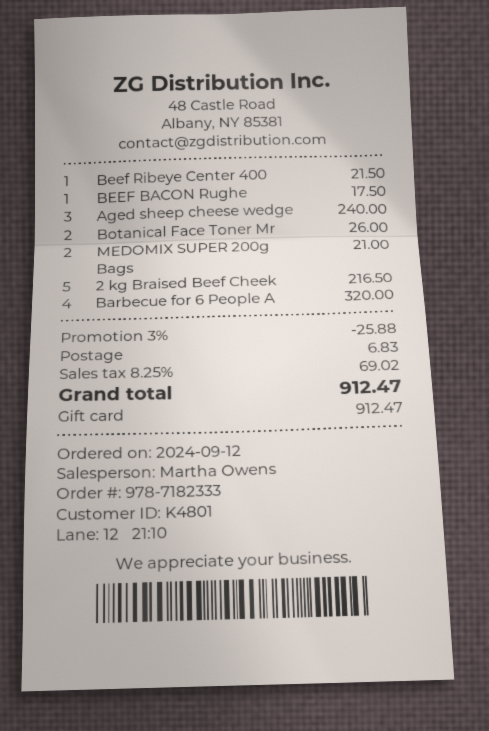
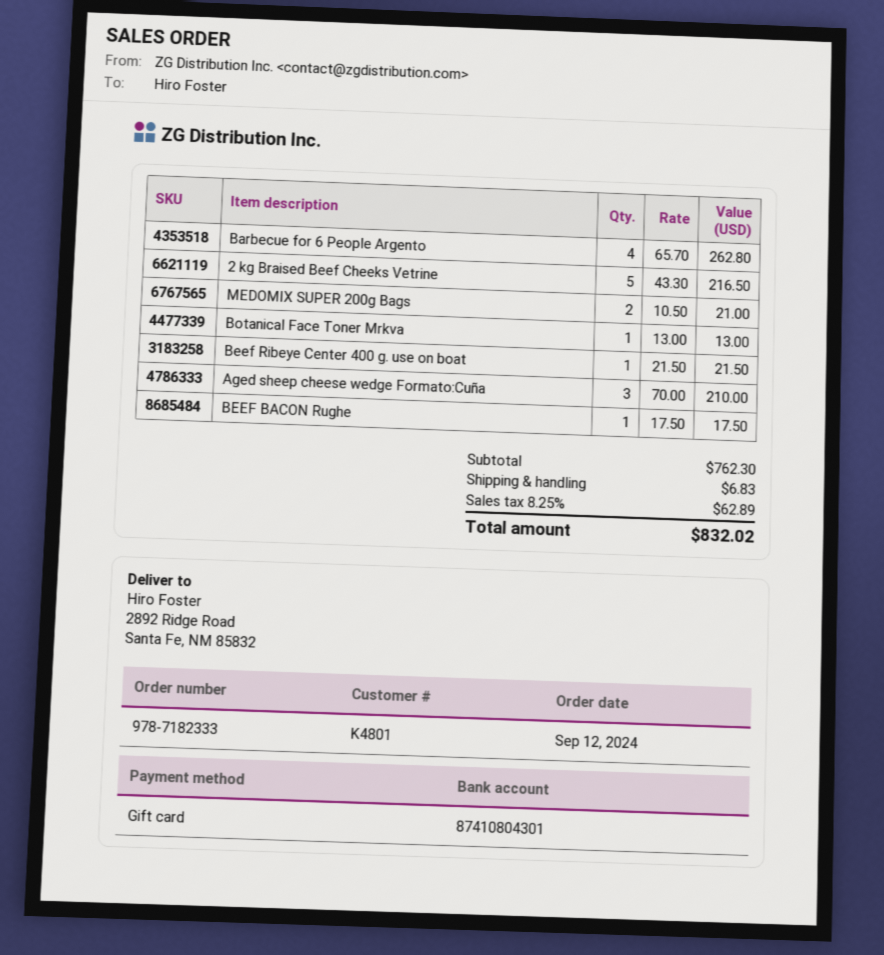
Aged sheep cheese wedge: 3 for 240.00 -> 3 for 210.00
Botanical Face Toner Mr: 2 for 26.00 -> 1 for 13.00
Barbecue for 6 People A: 4 for 320.00 -> 4 for 262.80
discount: 3% = 25.88 -> none
tax: 8.25% = 69.02 -> 8.25% = 62.89
total: 912.47 -> 832.02

